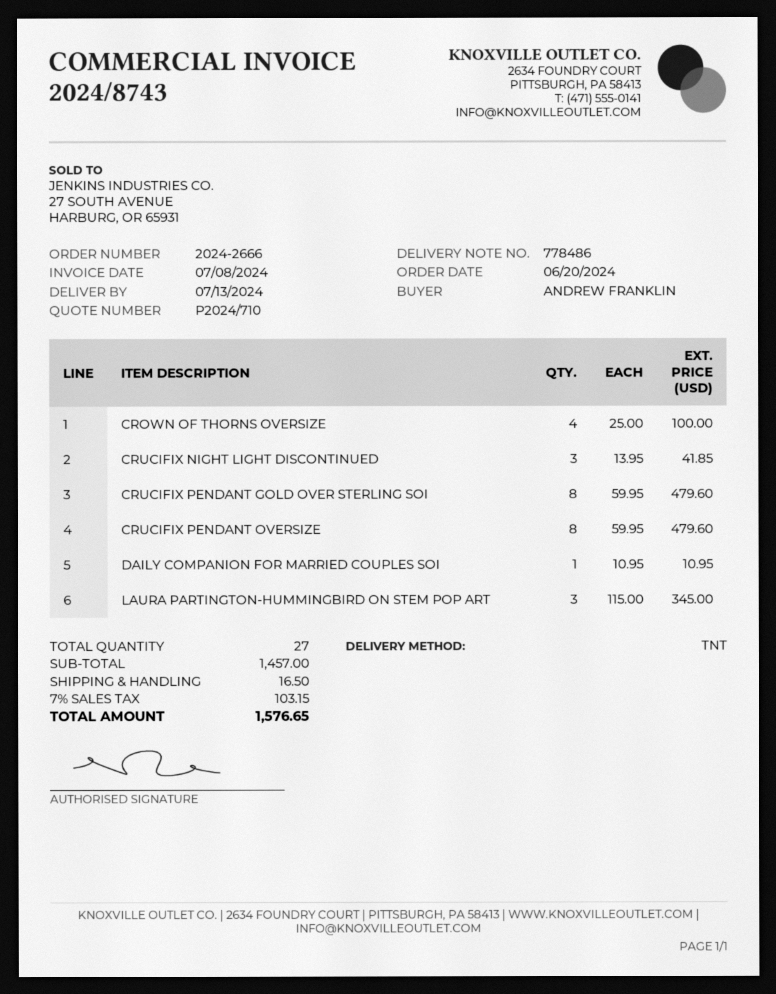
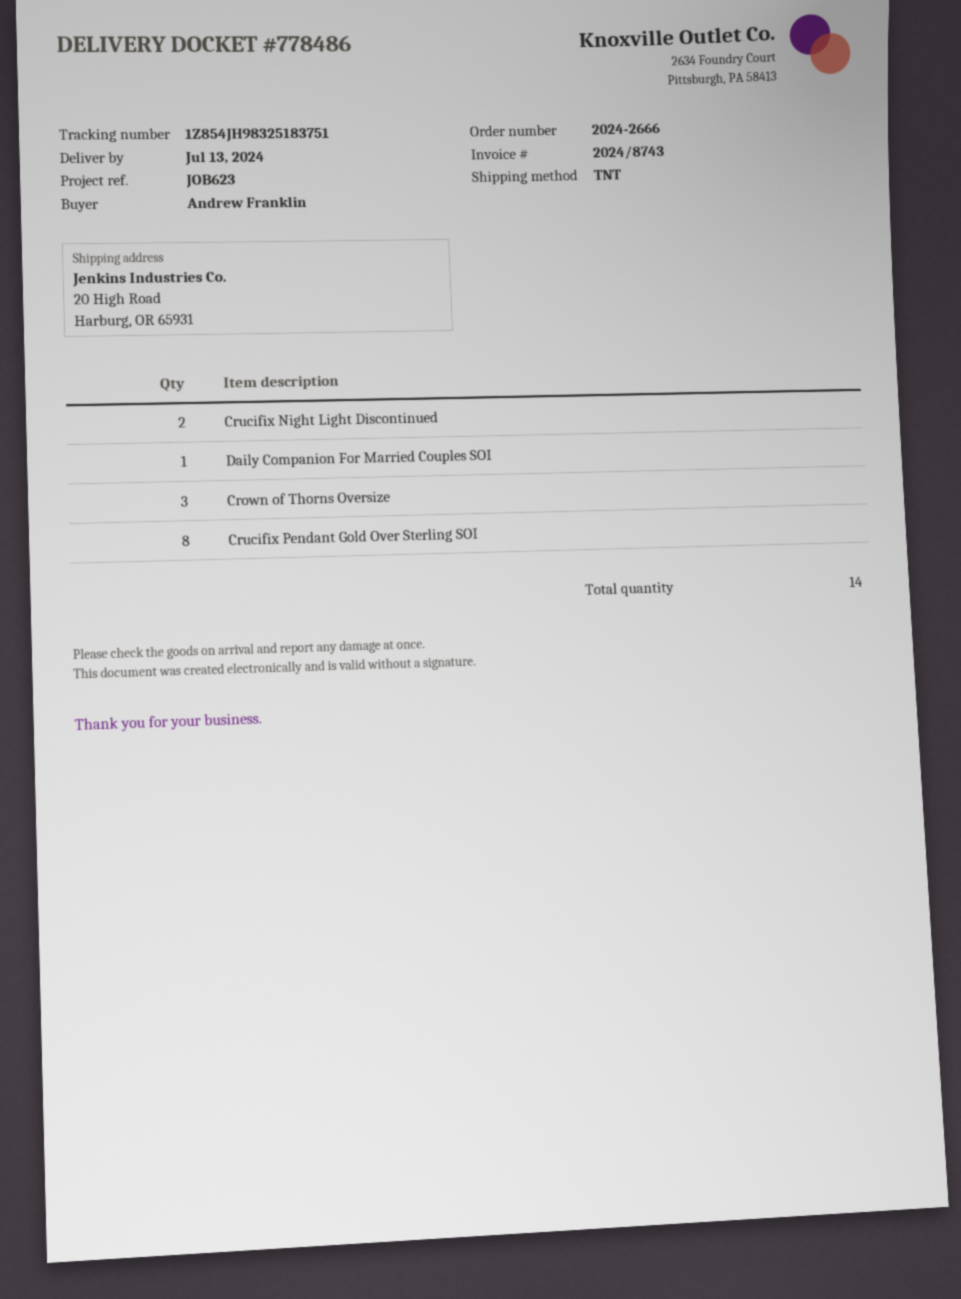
CROWN OF THORNS OVERSIZE: 4 -> 3
CRUCIFIX NIGHT LIGHT DISCONTINUED: 3 -> 2
CRUCIFIX PENDANT OVERSIZE: 8 -> none
LAURA PARTINGTON-HUMMINGBIRD ON STEM POP ART: 3 -> none
total quantity: 27 -> 14

